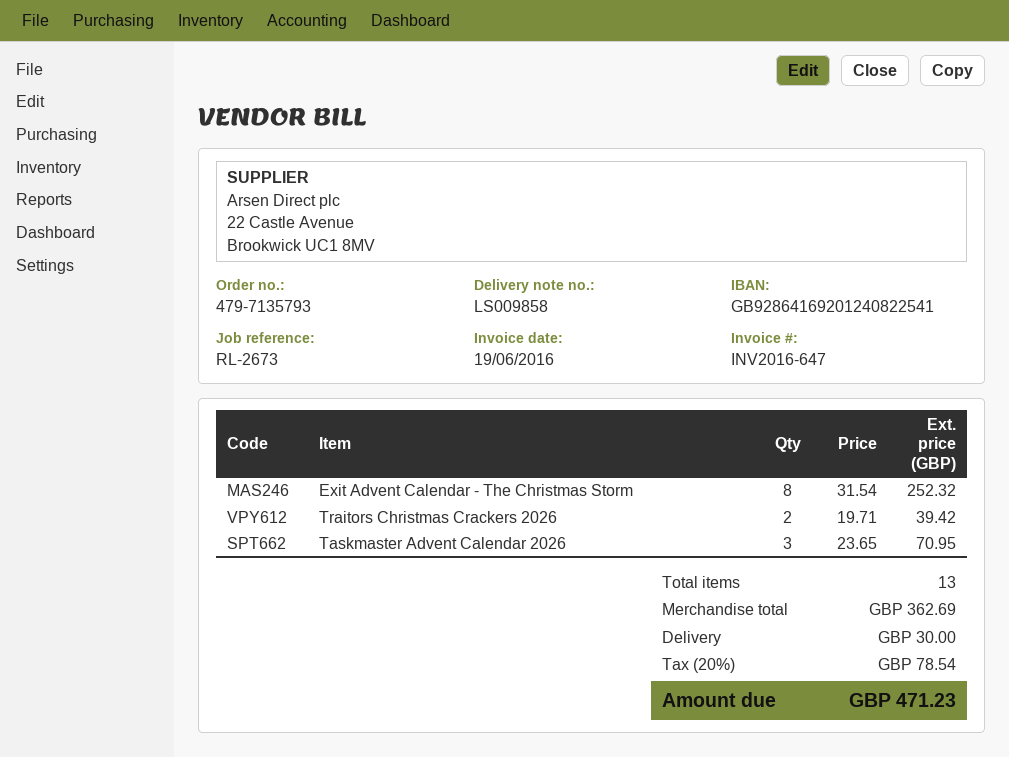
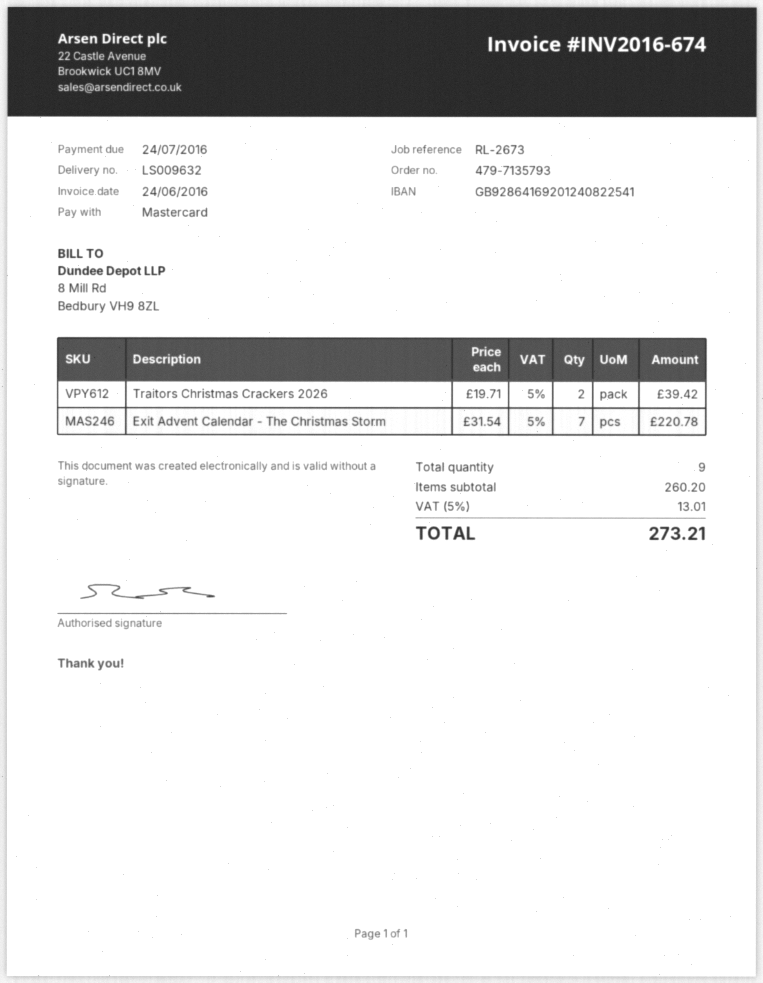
delivery note number: LS009858 -> LS009632
invoice number: INV2016-647 -> INV2016-674
invoice date: 2016-06-19 -> 2016-06-24
Exit Advent Calendar - The Christmas Storm: 8 x 31.54 = 252.32 -> 7 x 31.54 = 220.78
Taskmaster Advent Calendar 2026: 3 x 23.65 = 70.95 -> none
total quantity: 13 -> 9
subtotal: 362.69 -> 260.20
shipping: 30.00 -> none
tax: 20% = 78.54 -> 5% = 13.01
total: 471.23 -> 273.21

